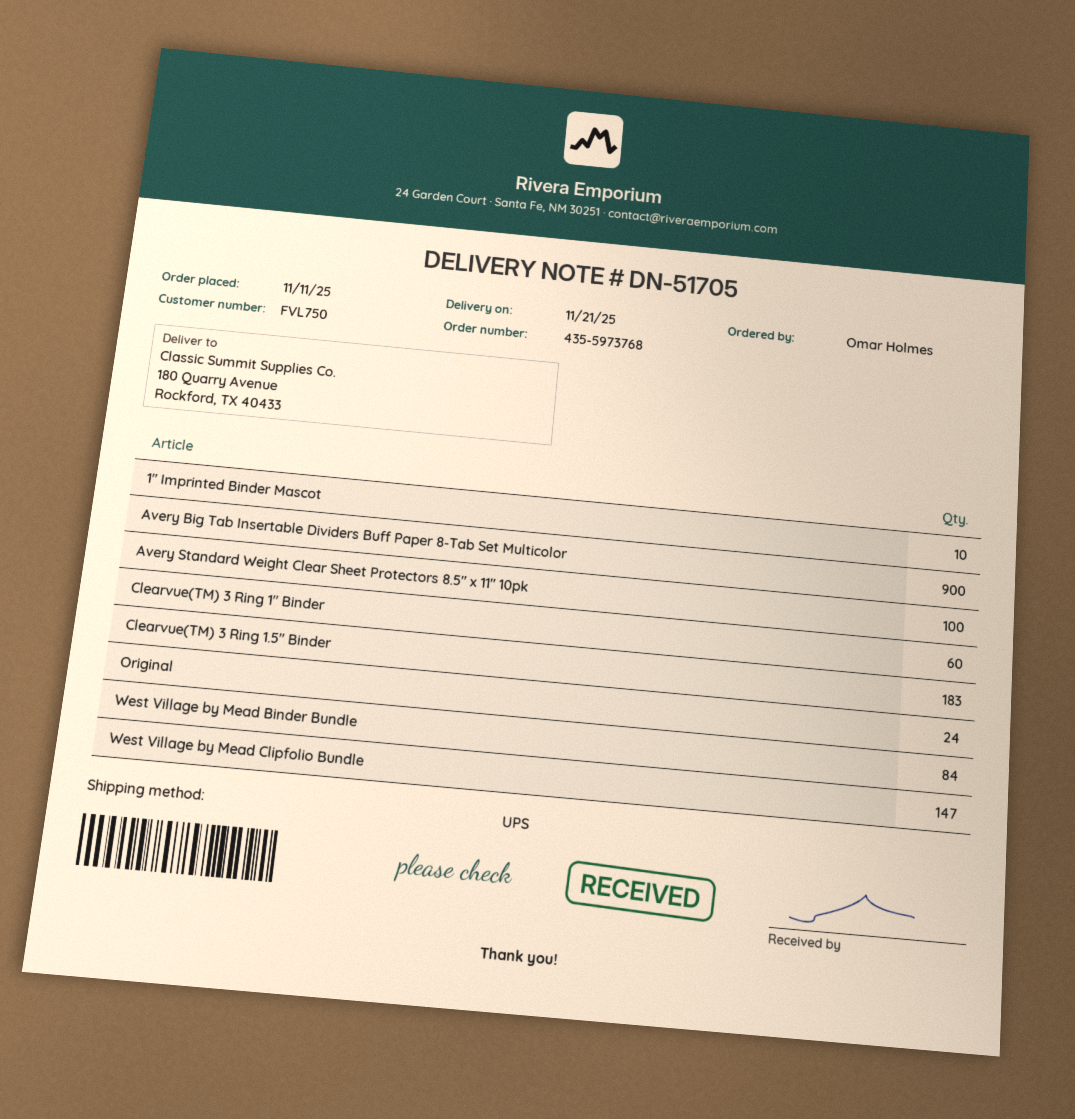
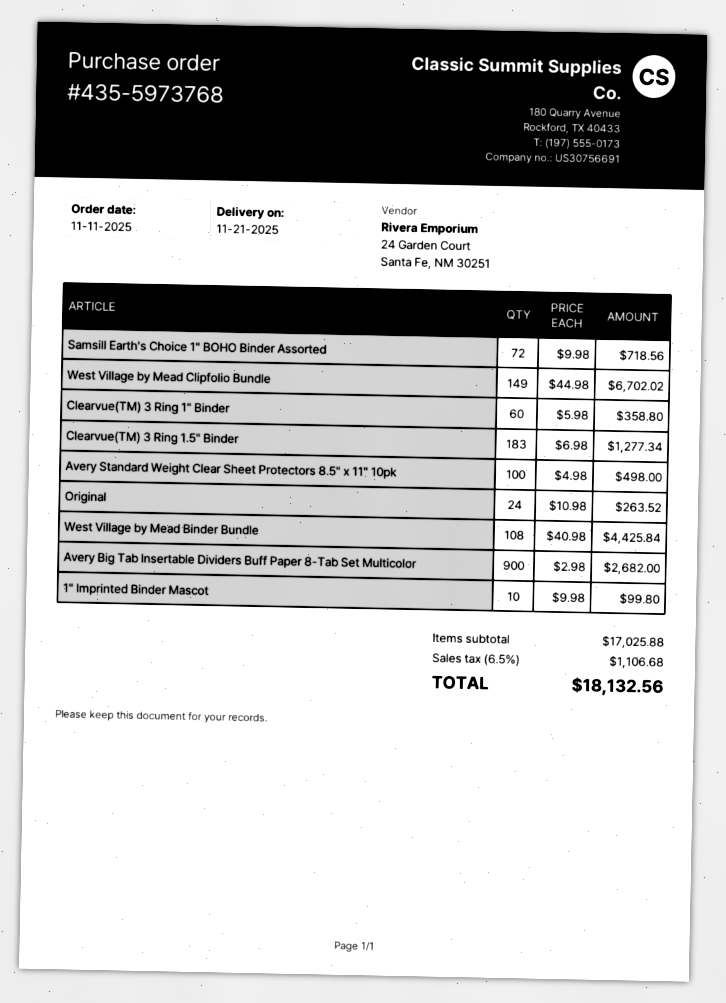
West Village by Mead Binder Bundle: 84 -> 108
West Village by Mead Clipfolio Bundle: 147 -> 149
Samsill Earth's Choice 1" BOHO Binder Assorted: none -> 72

